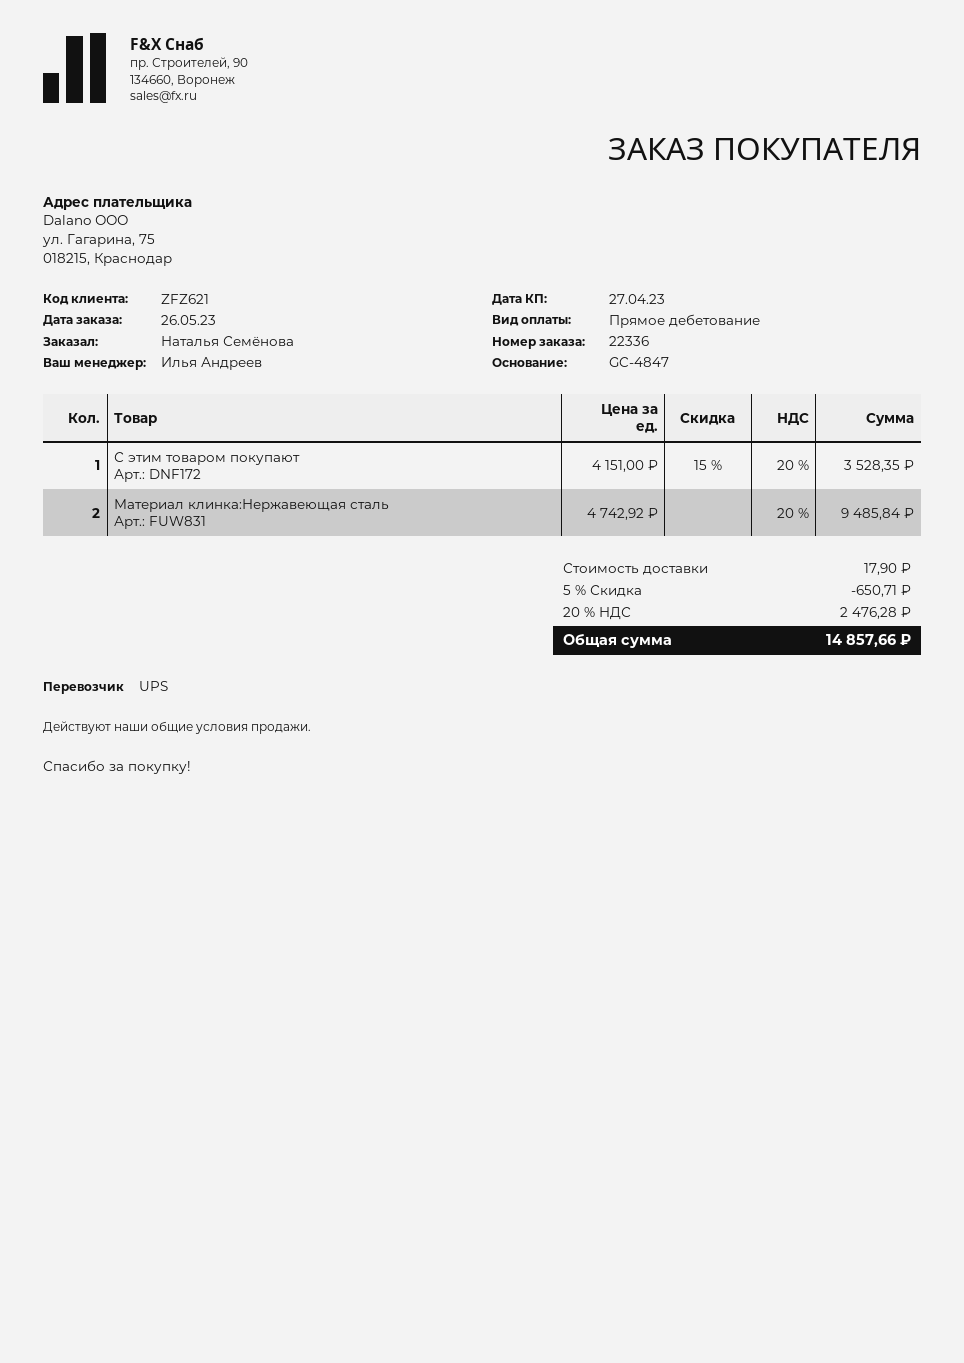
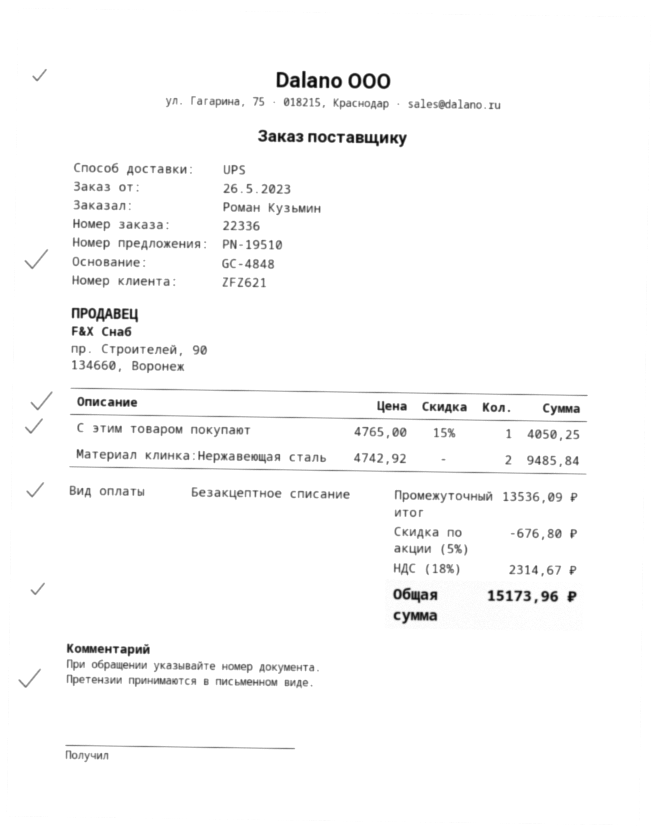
reference: GC-4847 -> GC-4848
ordered by: Наталья Семёнова -> Роман Кузьмин
С этим товаром покупают: 1 x 4151.00 - 15% = 3528.35 -> 1 x 4765.00 - 15% = 4050.25
discount: 5% = 650.71 -> 5% = 676.80
shipping: 17.90 -> none
tax: 20% = 2476.28 -> 18% = 2314.67
total: 14857.66 -> 15173.96

